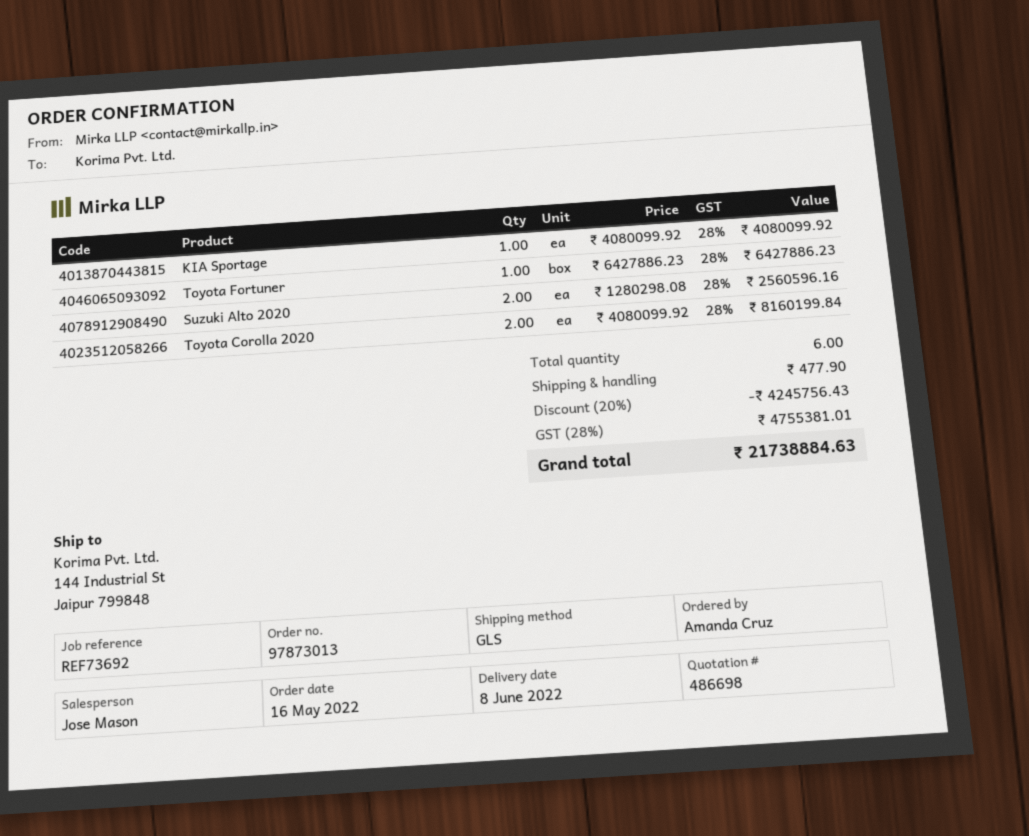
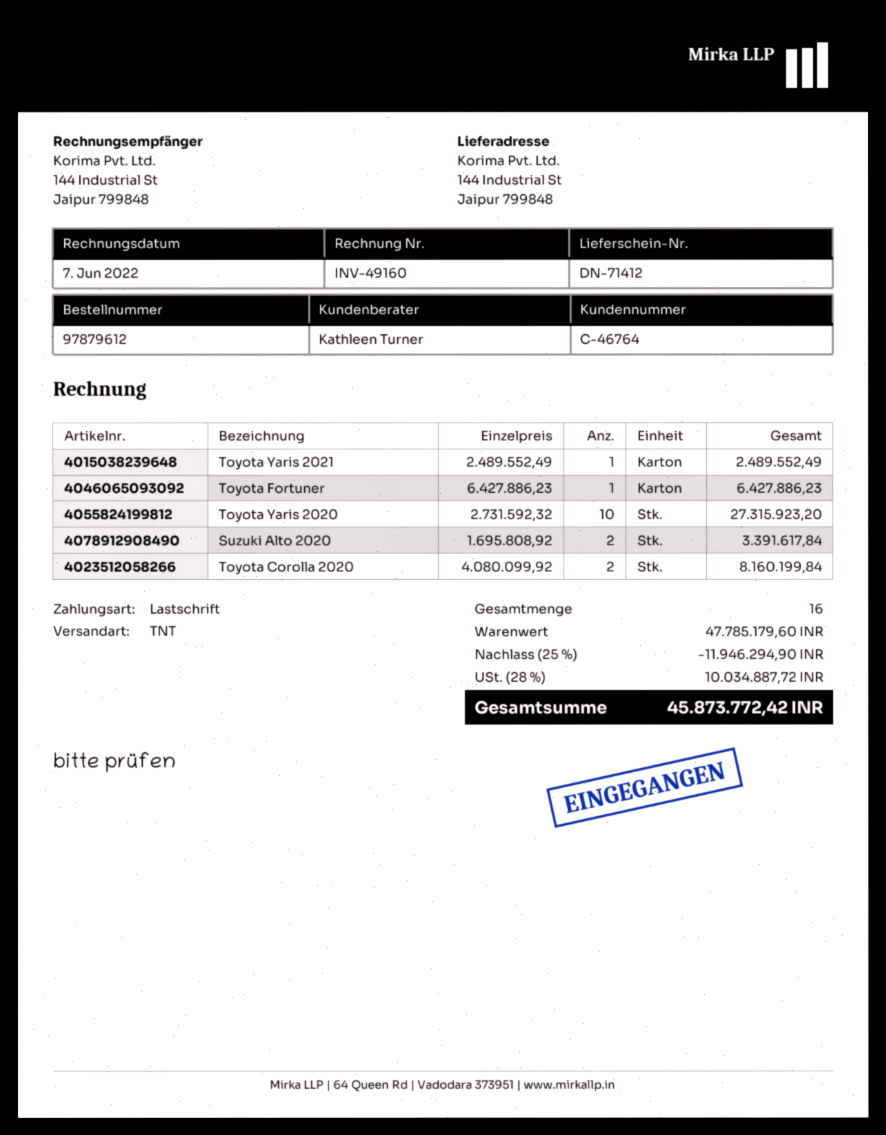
order number: 97873013 -> 97879612
sales rep: Jose Mason -> Kathleen Turner
shipping method: GLS -> TNT
KIA Sportage: 1 x 4080099.92 = 4080099.92 -> none
Suzuki Alto 2020: 2 x 1280298.08 = 2560596.16 -> 2 x 1695808.92 = 3391617.84
Toyota Yaris 2021: none -> 1 x 2489552.49 = 2489552.49
Toyota Yaris 2020: none -> 10 x 2731592.32 = 27315923.20
total quantity: 6 -> 16
discount: 20% = 4245756.43 -> 25% = 11946294.90
shipping: 477.90 -> none
tax: 28% = 4755381.01 -> 28% = 10034887.72
total: 21738884.63 -> 45873772.42

